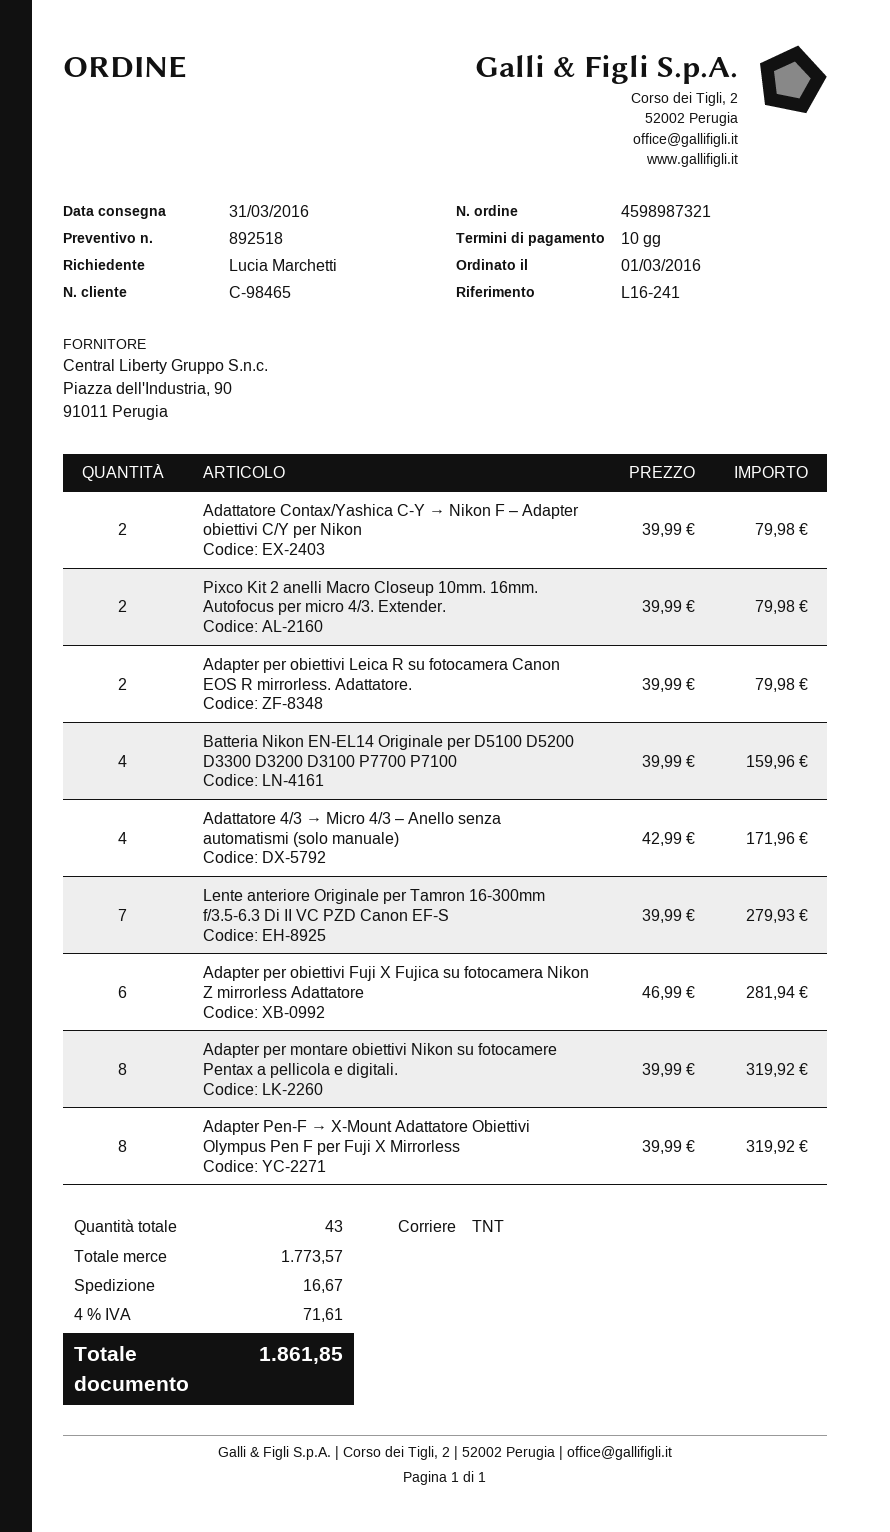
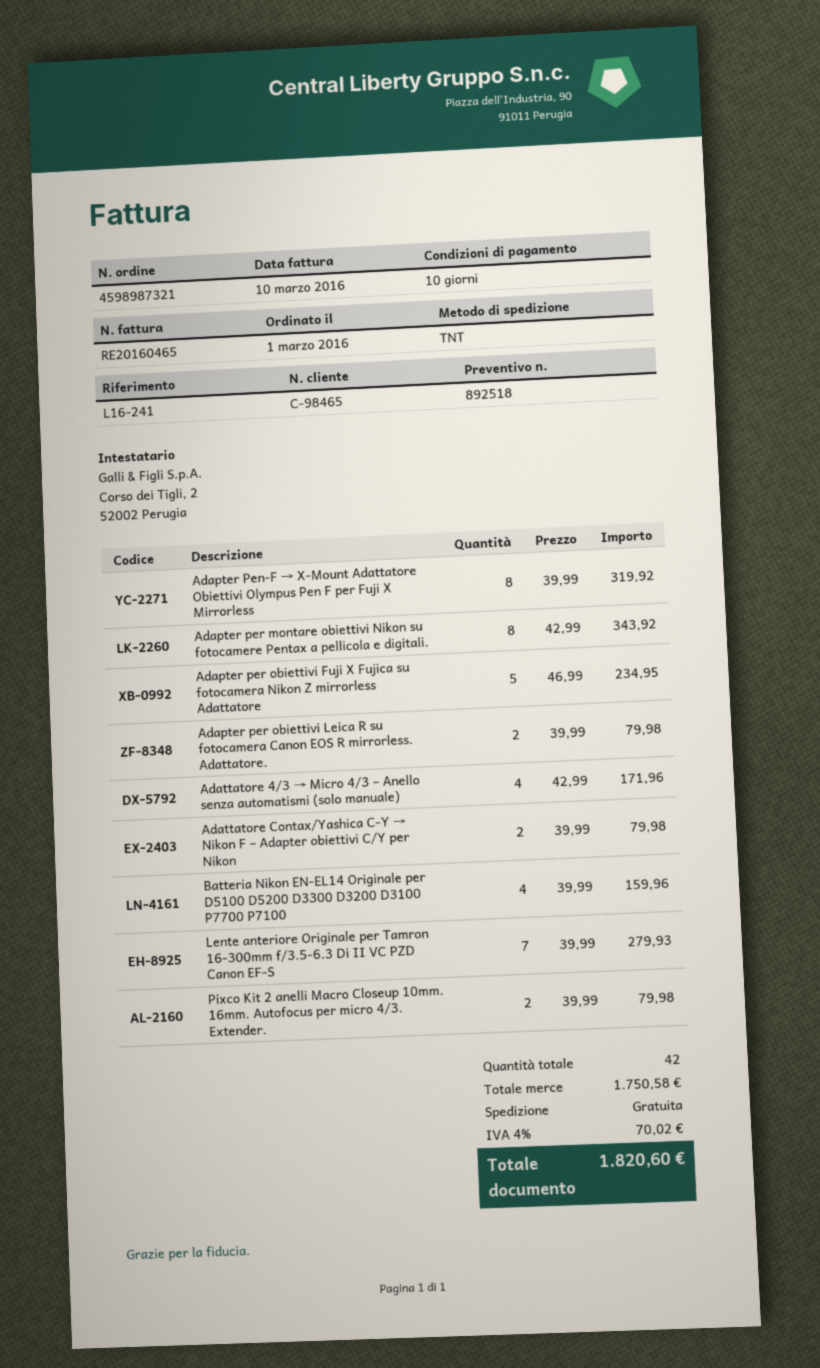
Adapter per obiettivi Fuji X Fujica su fotocamera Nikon Z mirrorless Adattatore: 6 x 46.99 = 281.94 -> 5 x 46.99 = 234.95
Adapter per montare obiettivi Nikon su fotocamere Pentax a pellicola e digitali.: 8 x 39.99 = 319.92 -> 8 x 42.99 = 343.92
total quantity: 43 -> 42
subtotal: 1773.57 -> 1750.58
shipping: 16.67 -> 0.00
tax: 4% = 71.61 -> 4% = 70.02
total: 1861.85 -> 1820.60

